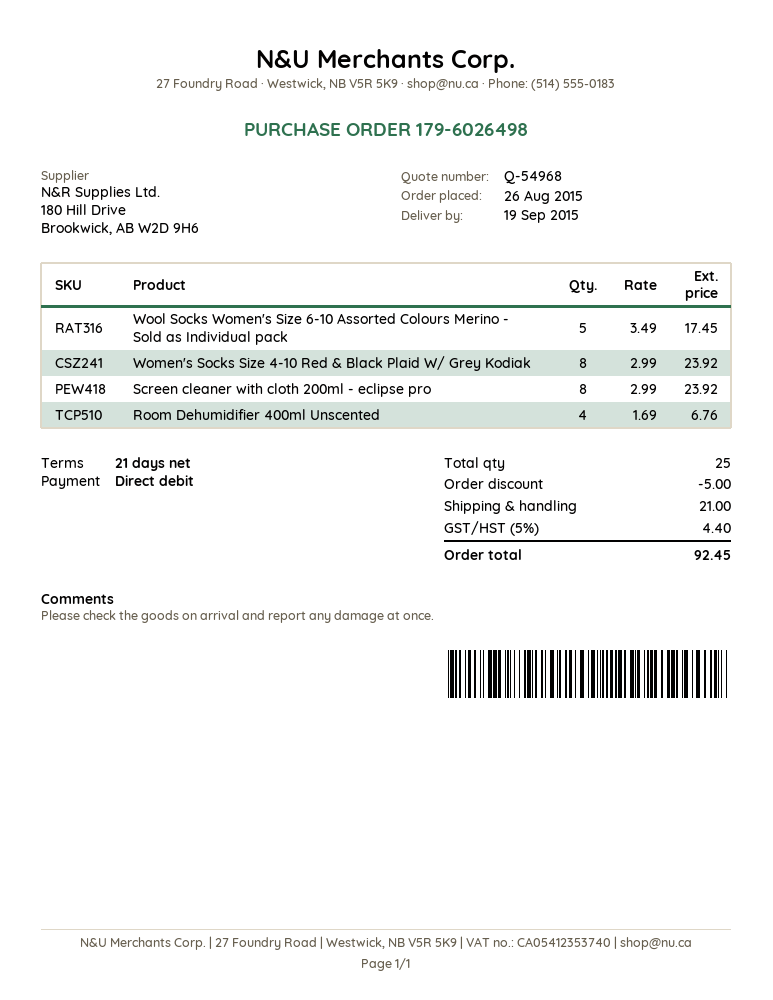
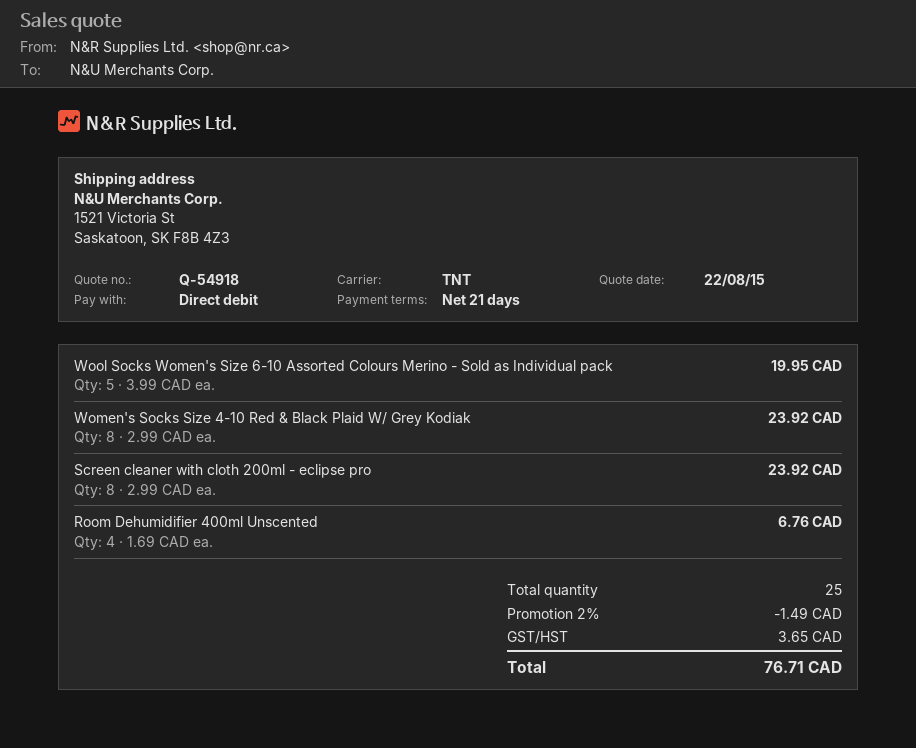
quote number: Q-54968 -> Q-54918
Wool Socks Women's Size 6-10 Assorted Colours Merino - Sold as Individual pack: 5 x 3.49 = 17.45 -> 5 x 3.99 = 19.95
discount: 5.00 -> 1.49
shipping: 21.00 -> none
tax: 4.40 -> 3.65
total: 92.45 -> 76.71

